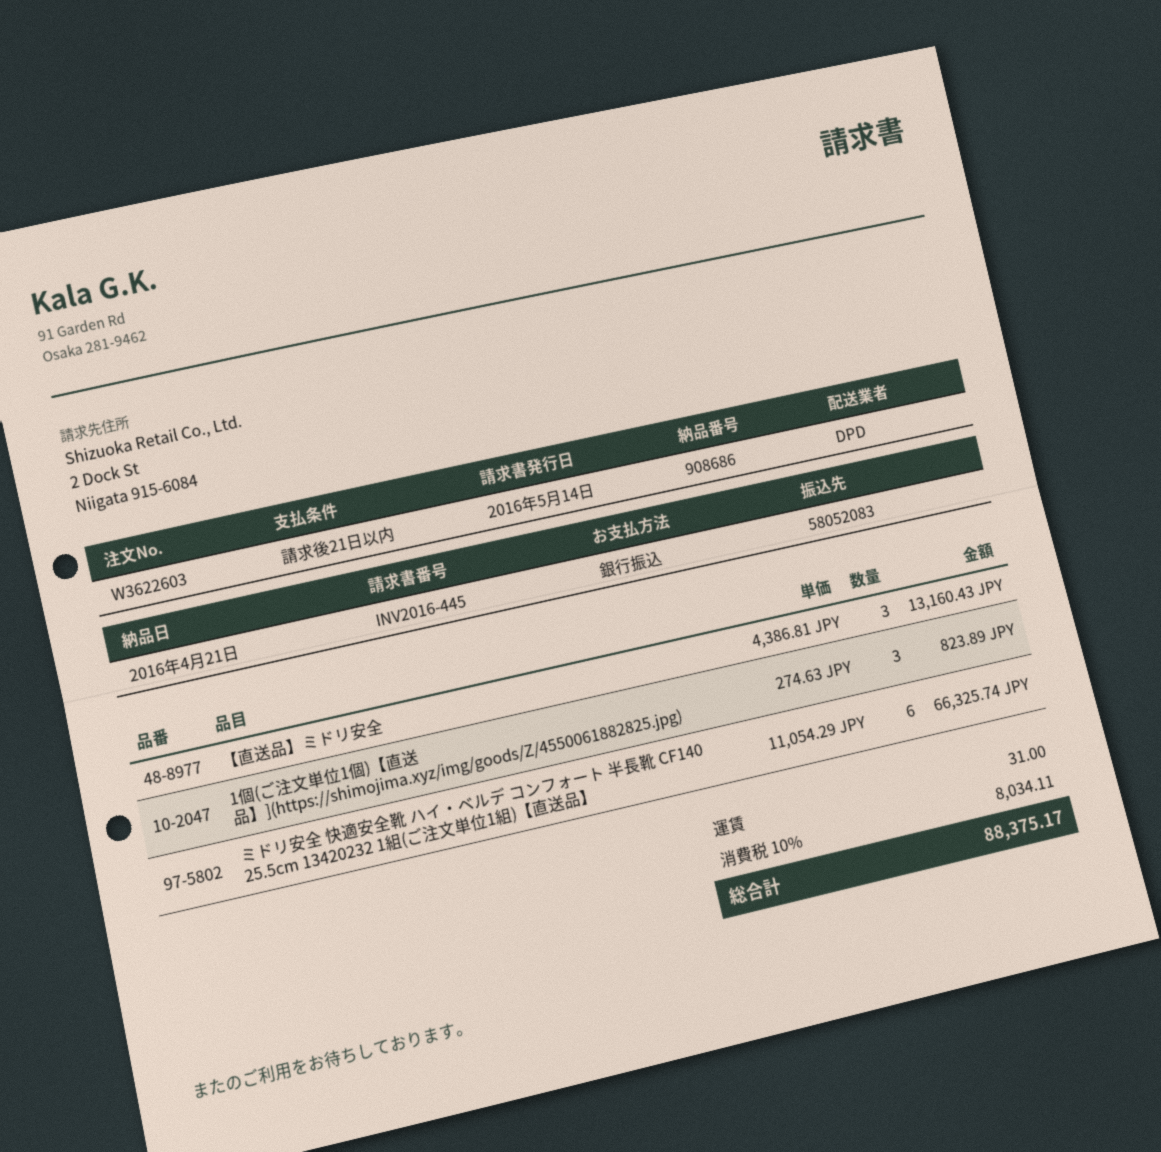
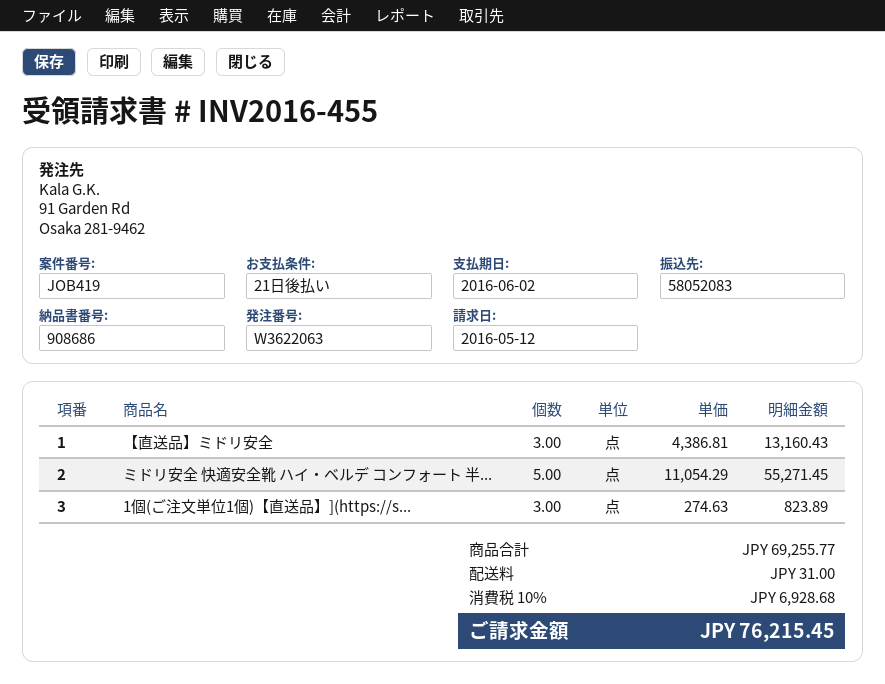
order number: W3622603 -> W3622063
invoice number: INV2016-445 -> INV2016-455
invoice date: 2016-05-14 -> 2016-05-12
ミドリ安全 快適安全靴 ハイ・ベルデ コンフォート 半長靴 CF140 25.5cm 13420232 1組(ご注文単位1組)【直送品】: 6 x 11054.29 = 66325.74 -> 5 x 11054.29 = 55271.45
tax: 10% = 8034.11 -> 10% = 6928.68
total: 88375.17 -> 76215.45

